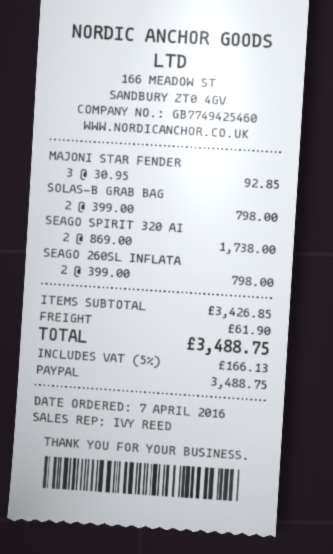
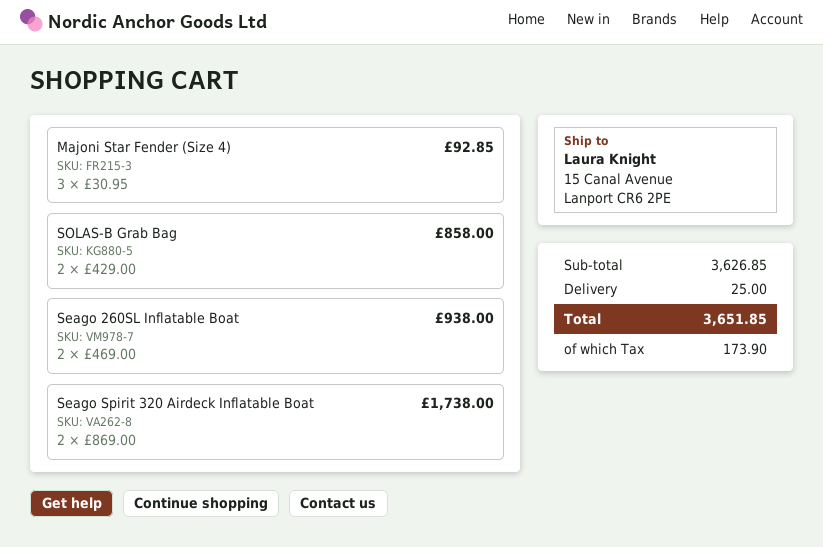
SOLAS-B GRAB BAG: 2 x 399.00 = 798.00 -> 2 x 429.00 = 858.00
SEAGO 260SL INFLATA: 2 x 399.00 = 798.00 -> 2 x 469.00 = 938.00
subtotal: 3426.85 -> 3626.85
shipping: 61.90 -> 25.00
tax: 166.13 -> 173.90
total: 3488.75 -> 3651.85

